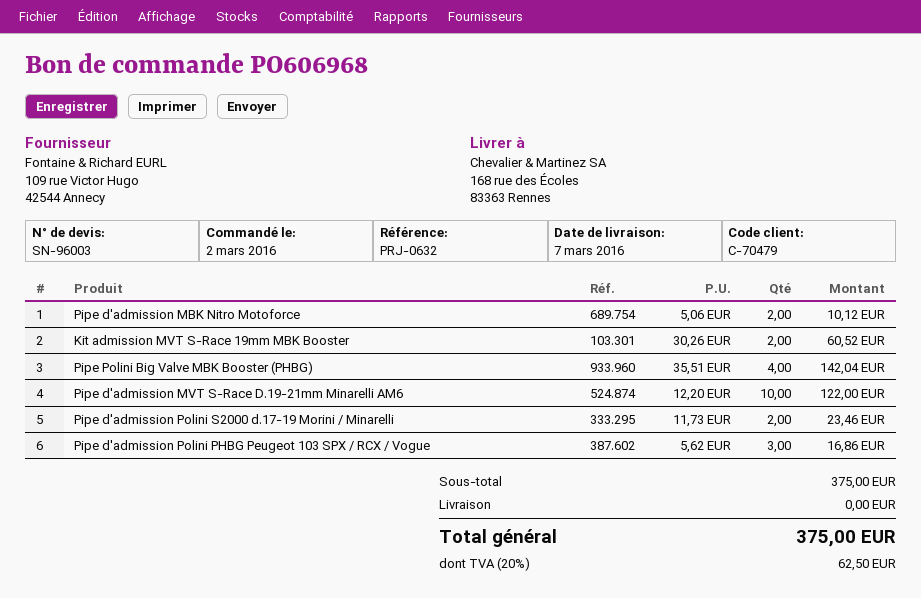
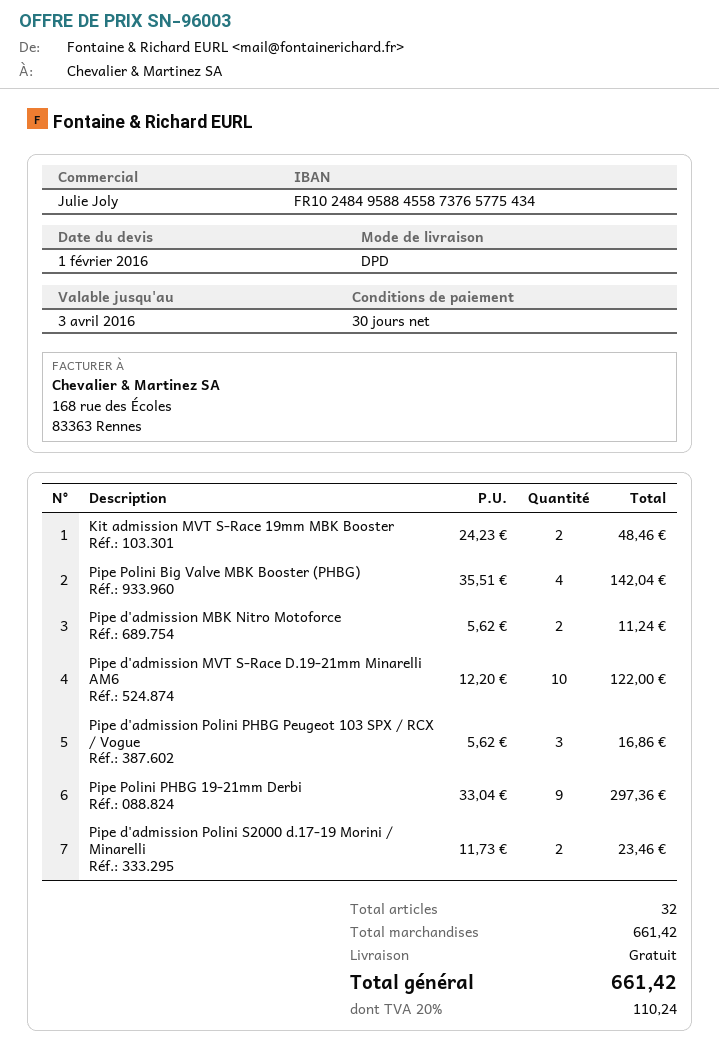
Pipe d'admission MBK Nitro Motoforce: 2 x 5.06 = 10.12 -> 2 x 5.62 = 11.24
Kit admission MVT S-Race 19mm MBK Booster: 2 x 30.26 = 60.52 -> 2 x 24.23 = 48.46
Pipe Polini PHBG 19-21mm Derbi: none -> 9 x 33.04 = 297.36
subtotal: 375.00 -> 661.42
tax: 20% = 62.50 -> 20% = 110.24
total: 375.00 -> 661.42

